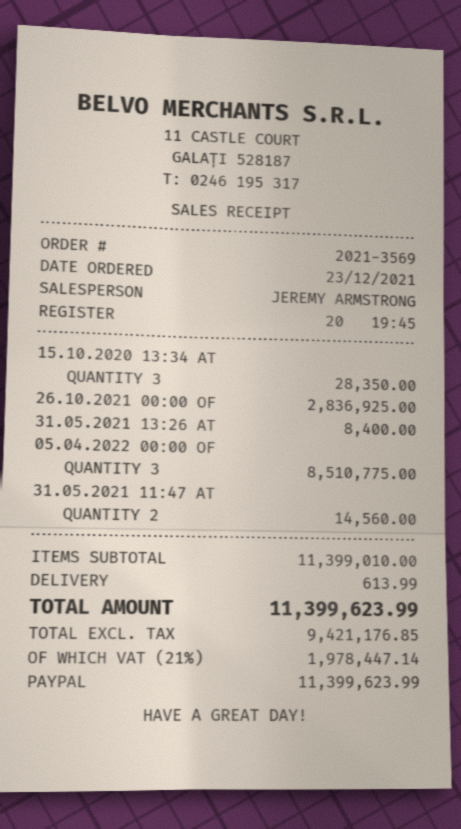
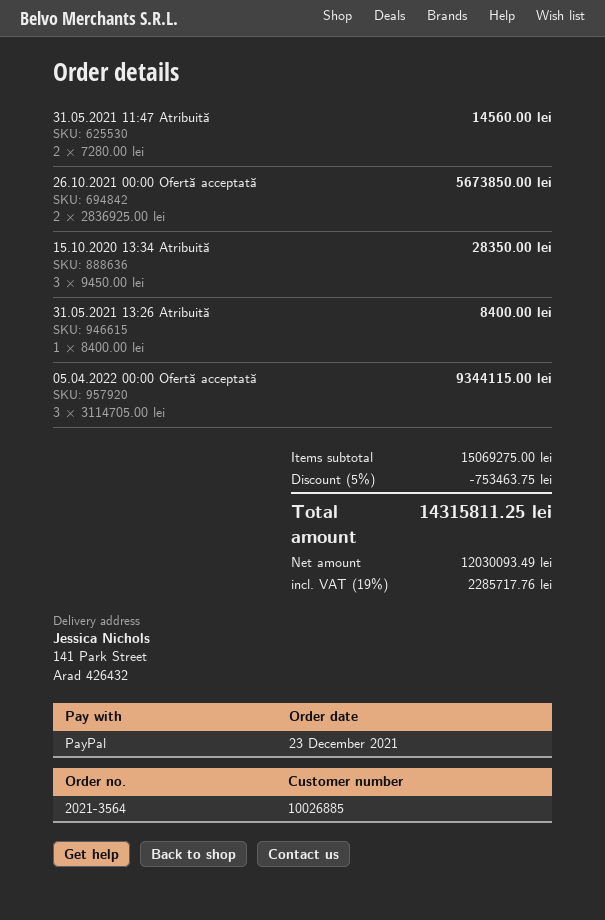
order number: 2021-3569 -> 2021-3564
26.10.2021 00:00 OF: 1 for 2836925.00 -> 2 for 5673850.00
05.04.2022 00:00 OF: 3 for 8510775.00 -> 3 for 9344115.00
subtotal: 11399010.00 -> 15069275.00
discount: none -> 5% = 753463.75
shipping: 613.99 -> none
net: 9421176.85 -> 12030093.49
tax: 21% = 1978447.14 -> 19% = 2285717.76
total: 11399623.99 -> 14315811.25

